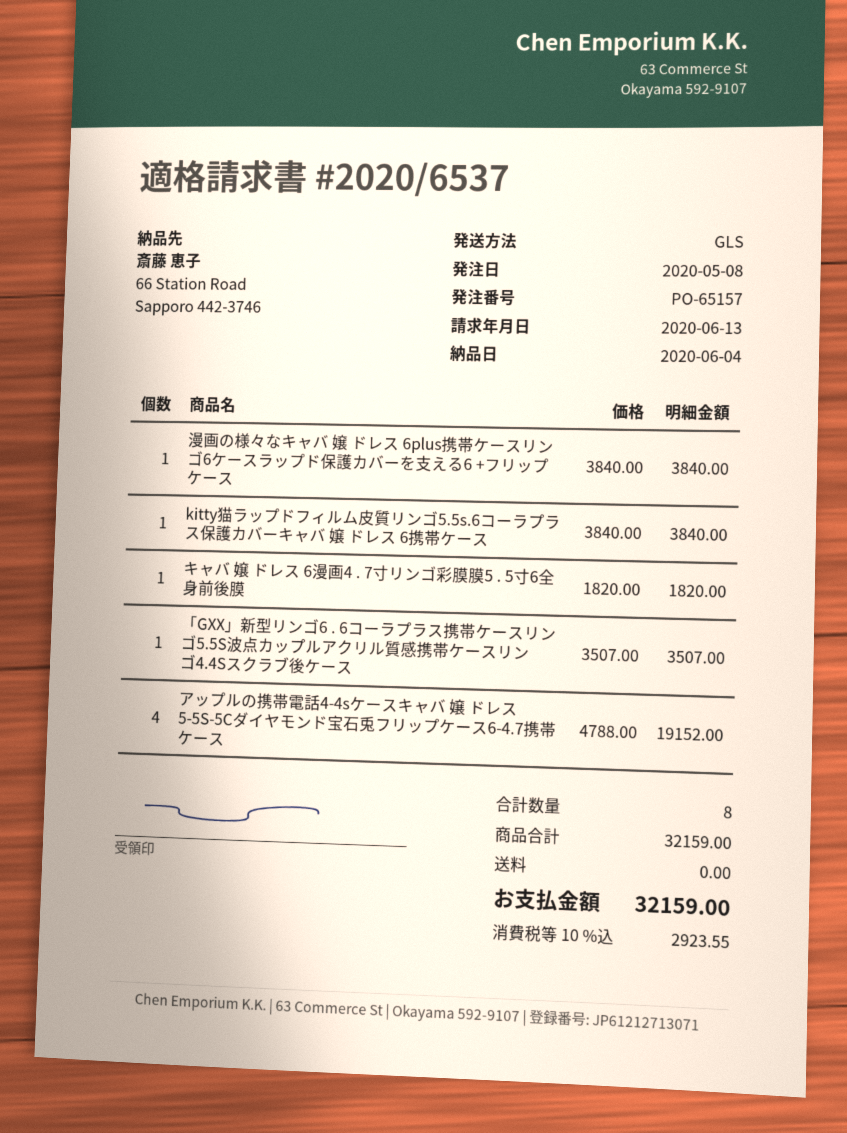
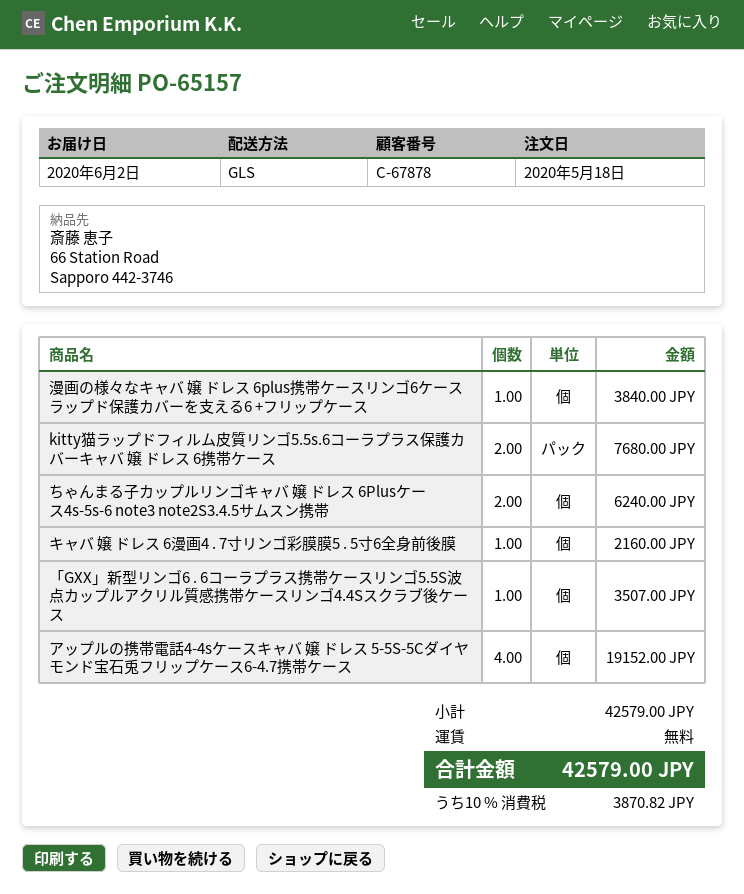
order date: 2020-05-08 -> 2020-05-18
delivery date: 2020-06-04 -> 2020-06-02
kitty猫ラップドフィルム皮質リンゴ5.5s.6コーラプラス保護カバーキャバ 嬢 ドレス 6携帯ケース: 1 for 3840.00 -> 2 for 7680.00
キャバ 嬢 ドレス 6漫画4 . 7寸リンゴ彩膜膜5 . 5寸6全身前後膜: 1 for 1820.00 -> 1 for 2160.00
ちゃんまる子カップルリンゴキャバ 嬢 ドレス 6Plusケース4s-5s-6 note3 note2S3.4.5サムスン携帯: none -> 2 for 6240.00
subtotal: 32159.00 -> 42579.00
tax: 10% = 2923.55 -> 10% = 3870.82
total: 32159.00 -> 42579.00

